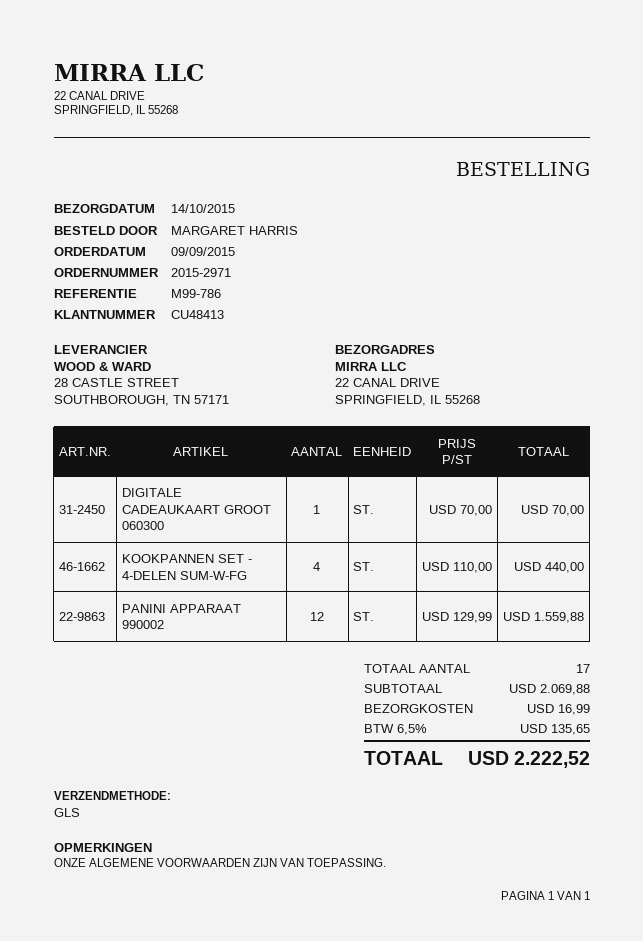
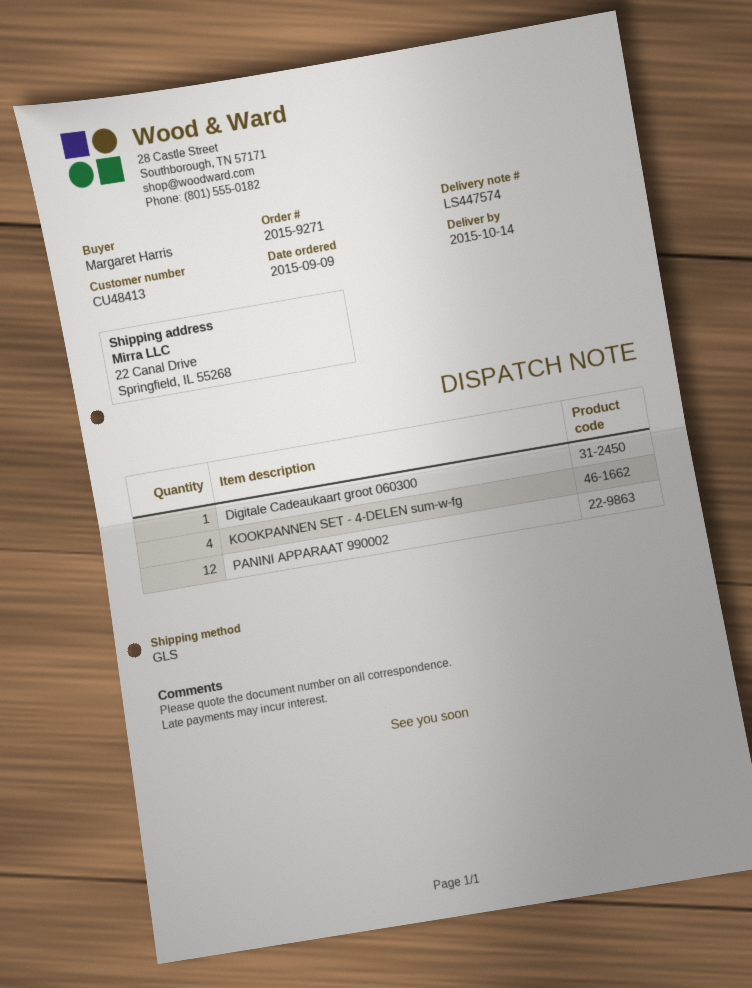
order number: 2015-2971 -> 2015-9271

